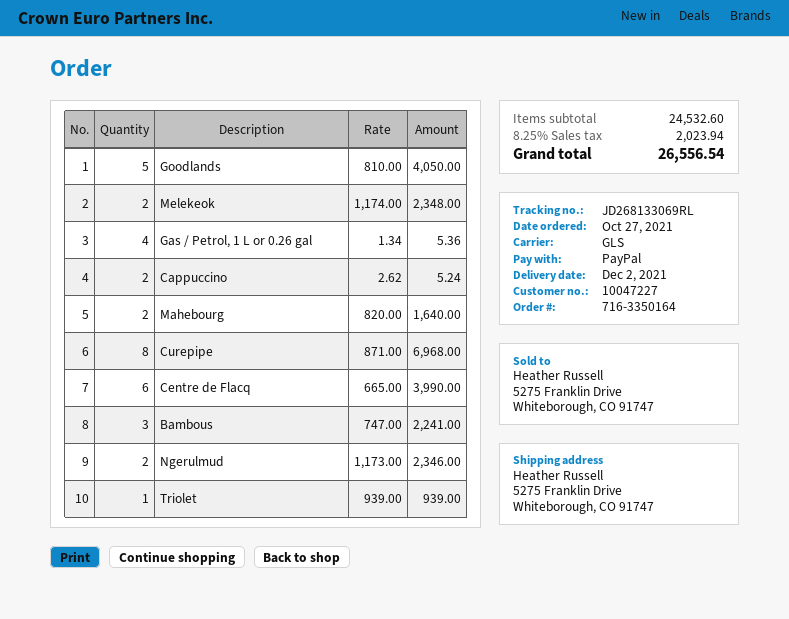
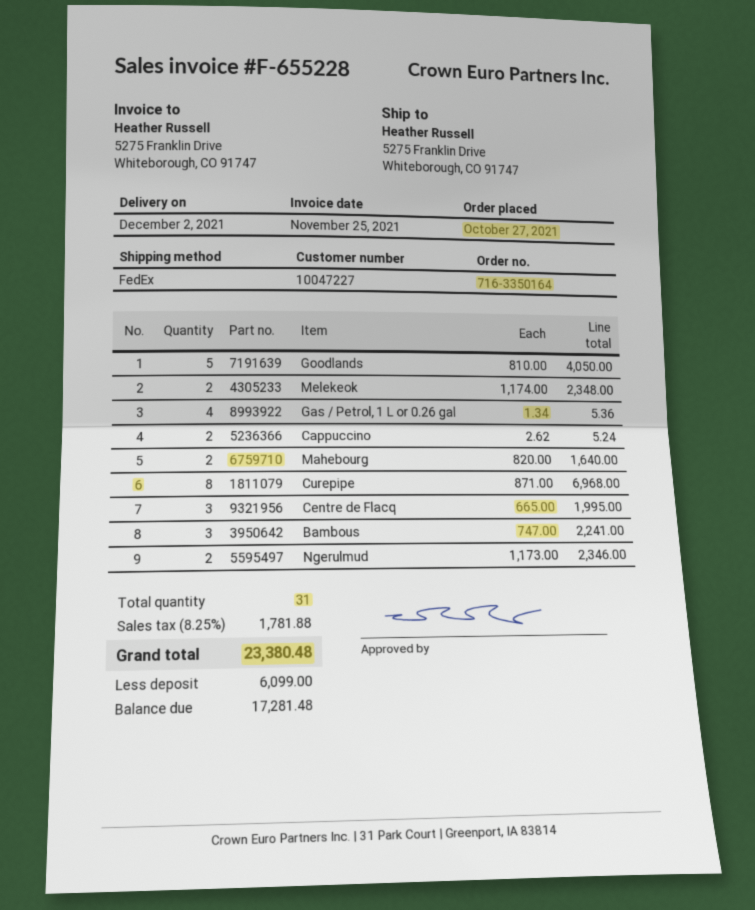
shipping method: GLS -> FedEx
Centre de Flacq: 6 x 665.00 = 3990.00 -> 3 x 665.00 = 1995.00
Triolet: 1 x 939.00 = 939.00 -> none
tax: 8.25% = 2023.94 -> 8.25% = 1781.88
total: 26556.54 -> 23380.48

